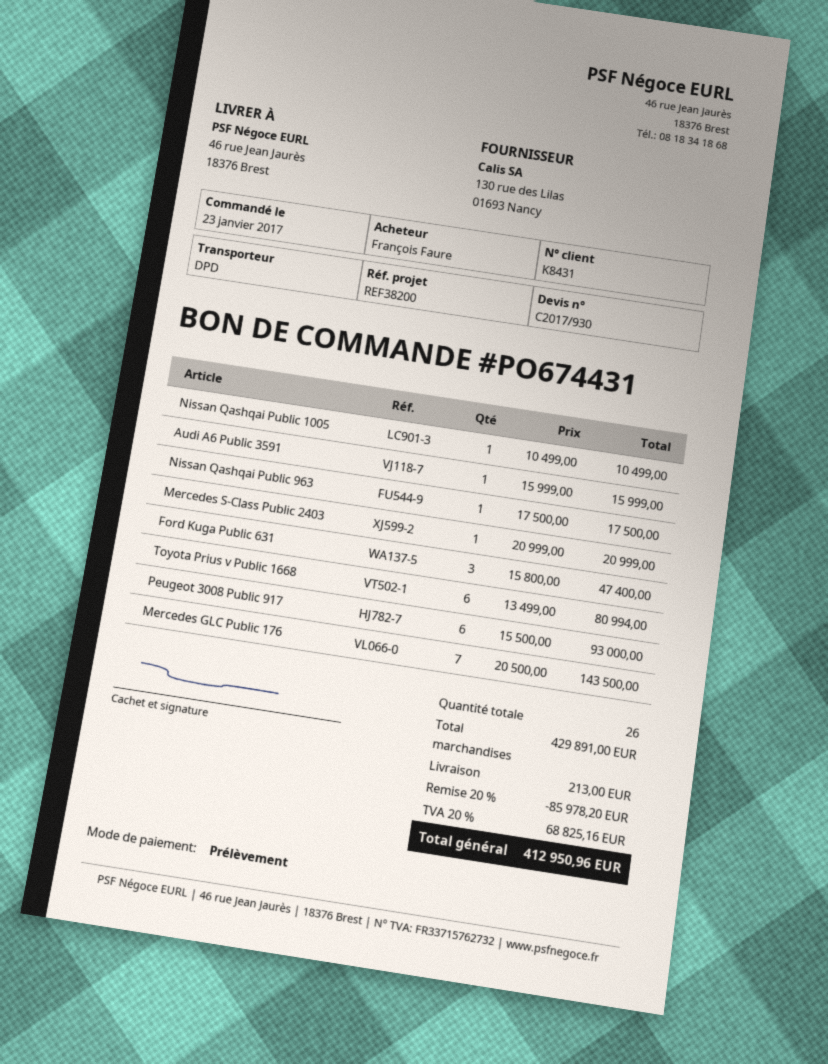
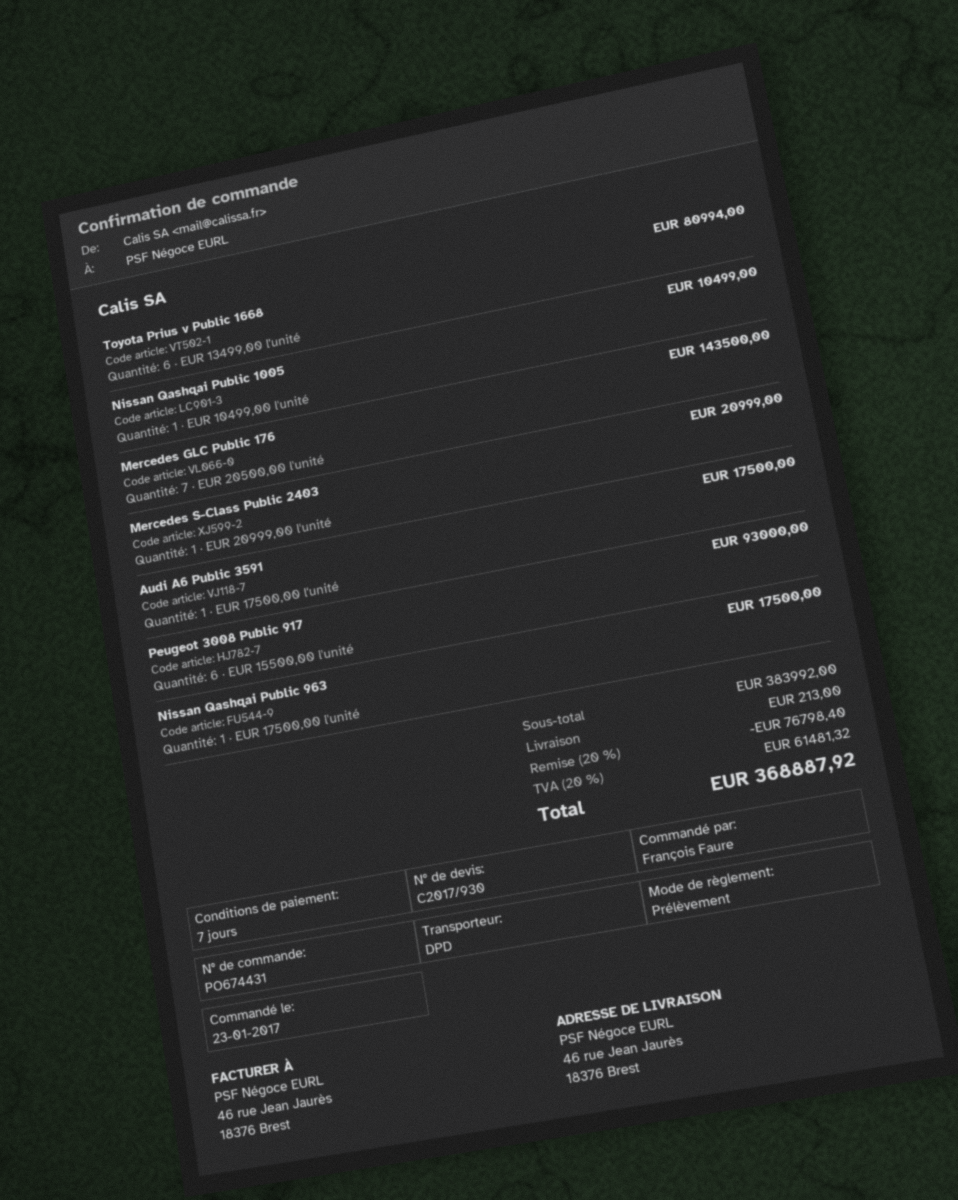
Audi A6 Public 3591: 1 x 15999.00 = 15999.00 -> 1 x 17500.00 = 17500.00
Ford Kuga Public 631: 3 x 15800.00 = 47400.00 -> none
subtotal: 429891.00 -> 383992.00
discount: 20% = 85978.20 -> 20% = 76798.40
tax: 20% = 68825.16 -> 20% = 61481.32
total: 412950.96 -> 368887.92

